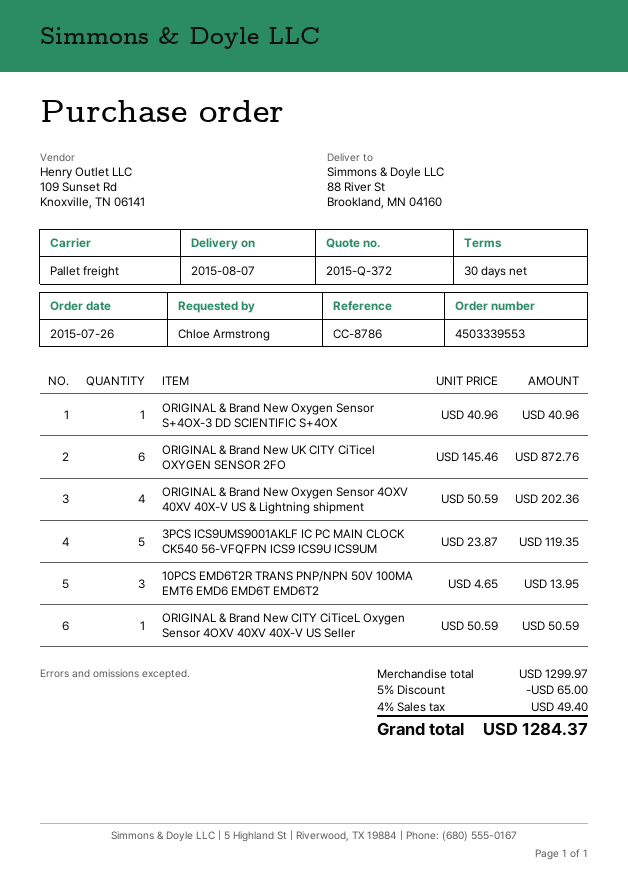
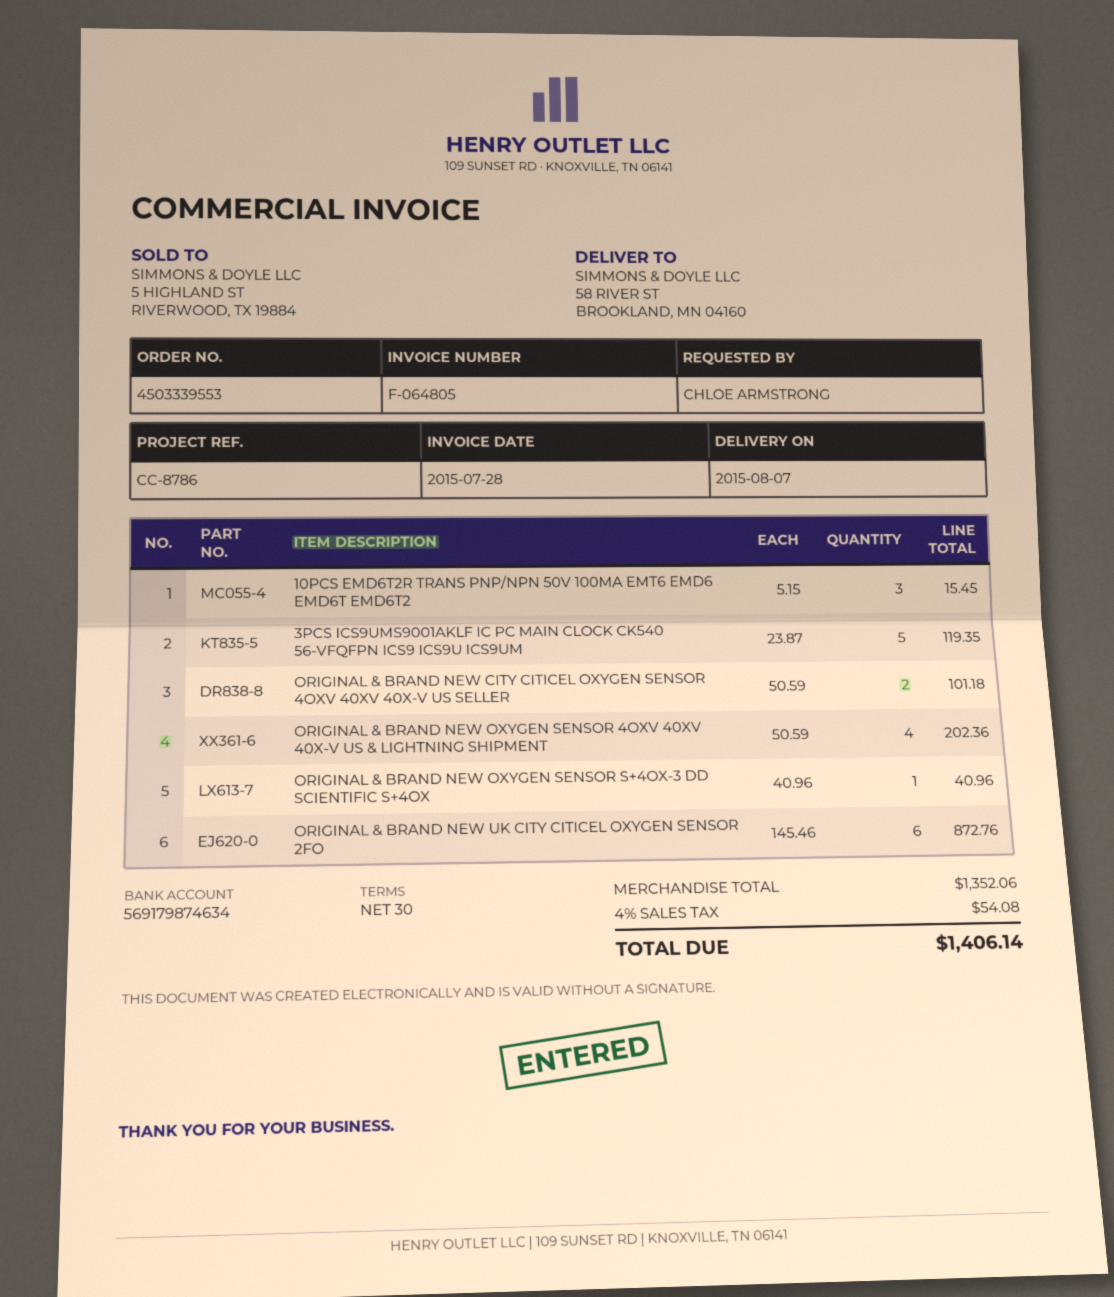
ship to: 88 River St, Brookland, MN 04160 -> 58 RIVER ST, BROOKLAND, MN 04160
10PCS EMD6T2R TRANS PNP/NPN 50V 100MA EMT6 EMD6 EMD6T EMD6T2: 3 x 4.65 = 13.95 -> 3 x 5.15 = 15.45
ORIGINAL & Brand New CITY CiTiceL Oxygen Sensor 4OXV 40XV 40X-V US Seller: 1 x 50.59 = 50.59 -> 2 x 50.59 = 101.18
subtotal: 1299.97 -> 1352.06
discount: 5% = 65.00 -> none
tax: 4% = 49.40 -> 4% = 54.08
total: 1284.37 -> 1406.14

